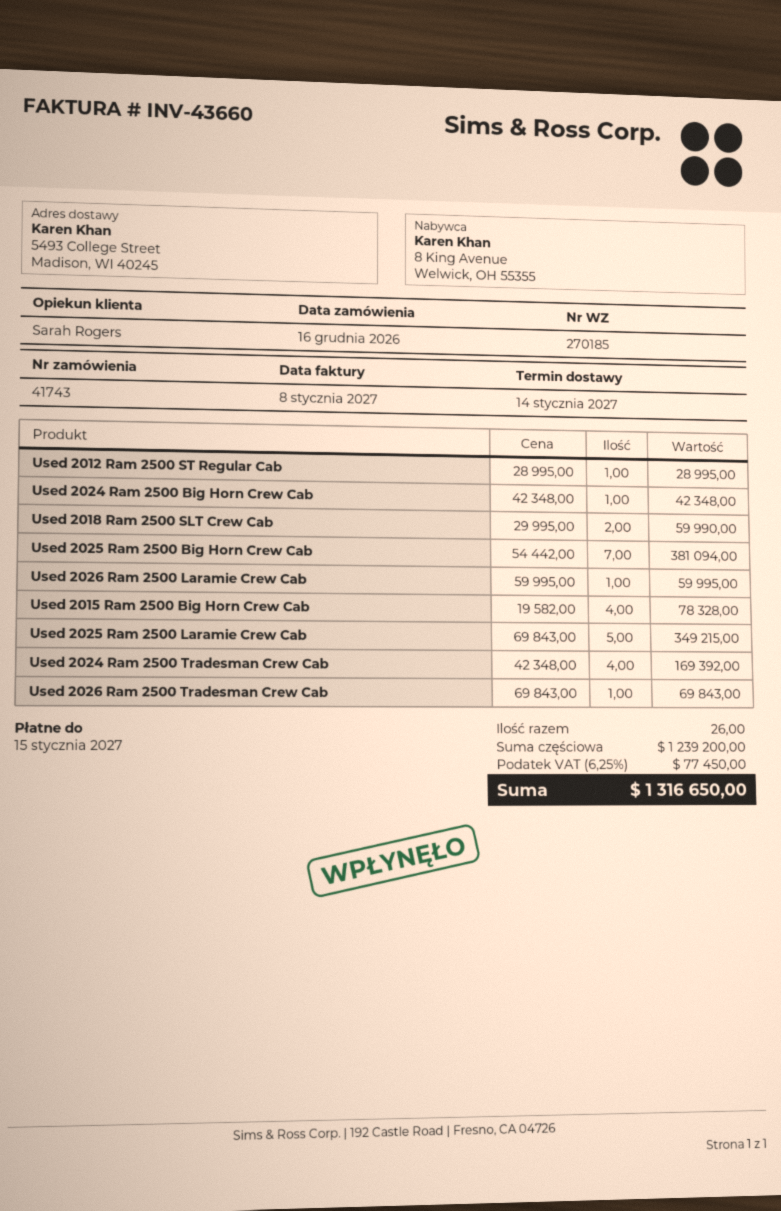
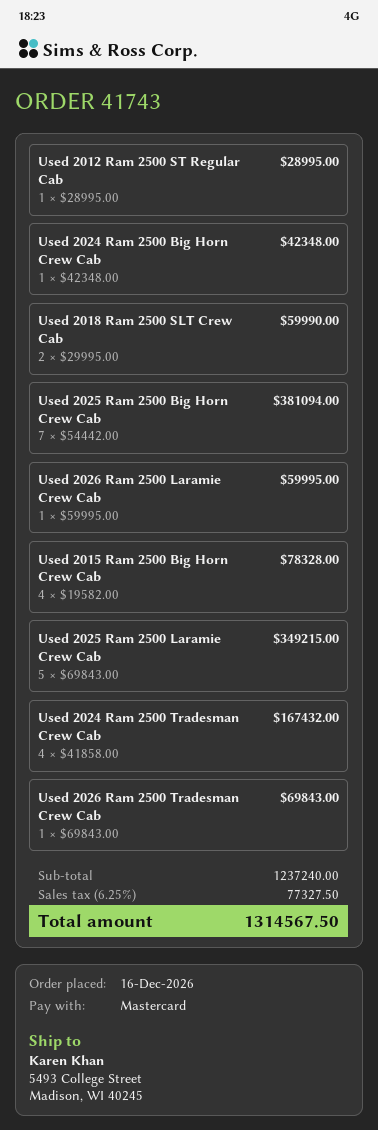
Used 2024 Ram 2500 Tradesman Crew Cab: 4 x 42348.00 = 169392.00 -> 4 x 41858.00 = 167432.00
subtotal: 1239200.00 -> 1237240.00
tax: 6.25% = 77450.00 -> 6.25% = 77327.50
total: 1316650.00 -> 1314567.50

